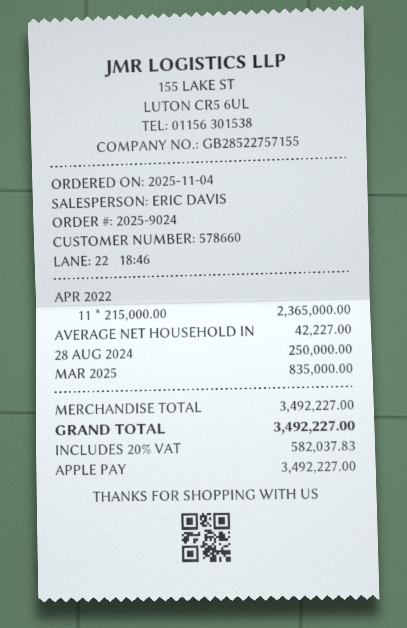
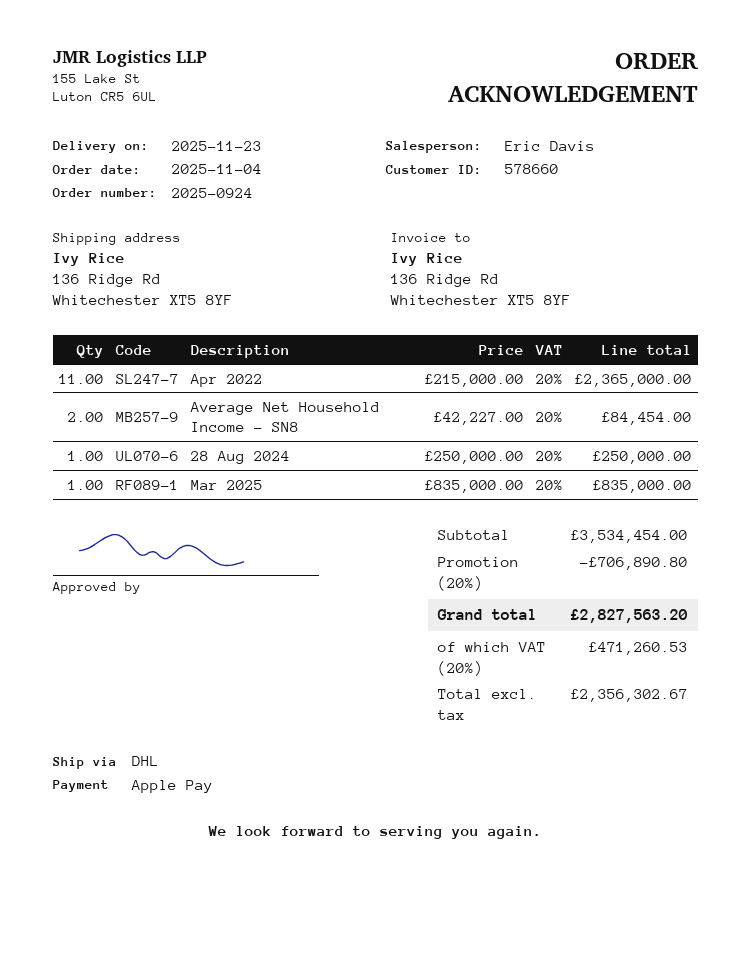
order number: 2025-9024 -> 2025-0924
AVERAGE NET HOUSEHOLD IN: 1 x 42227.00 = 42227.00 -> 2 x 42227.00 = 84454.00
subtotal: 3492227.00 -> 3534454.00
discount: none -> 20% = 706890.80
tax: 20% = 582037.83 -> 20% = 471260.53
total: 3492227.00 -> 2827563.20

